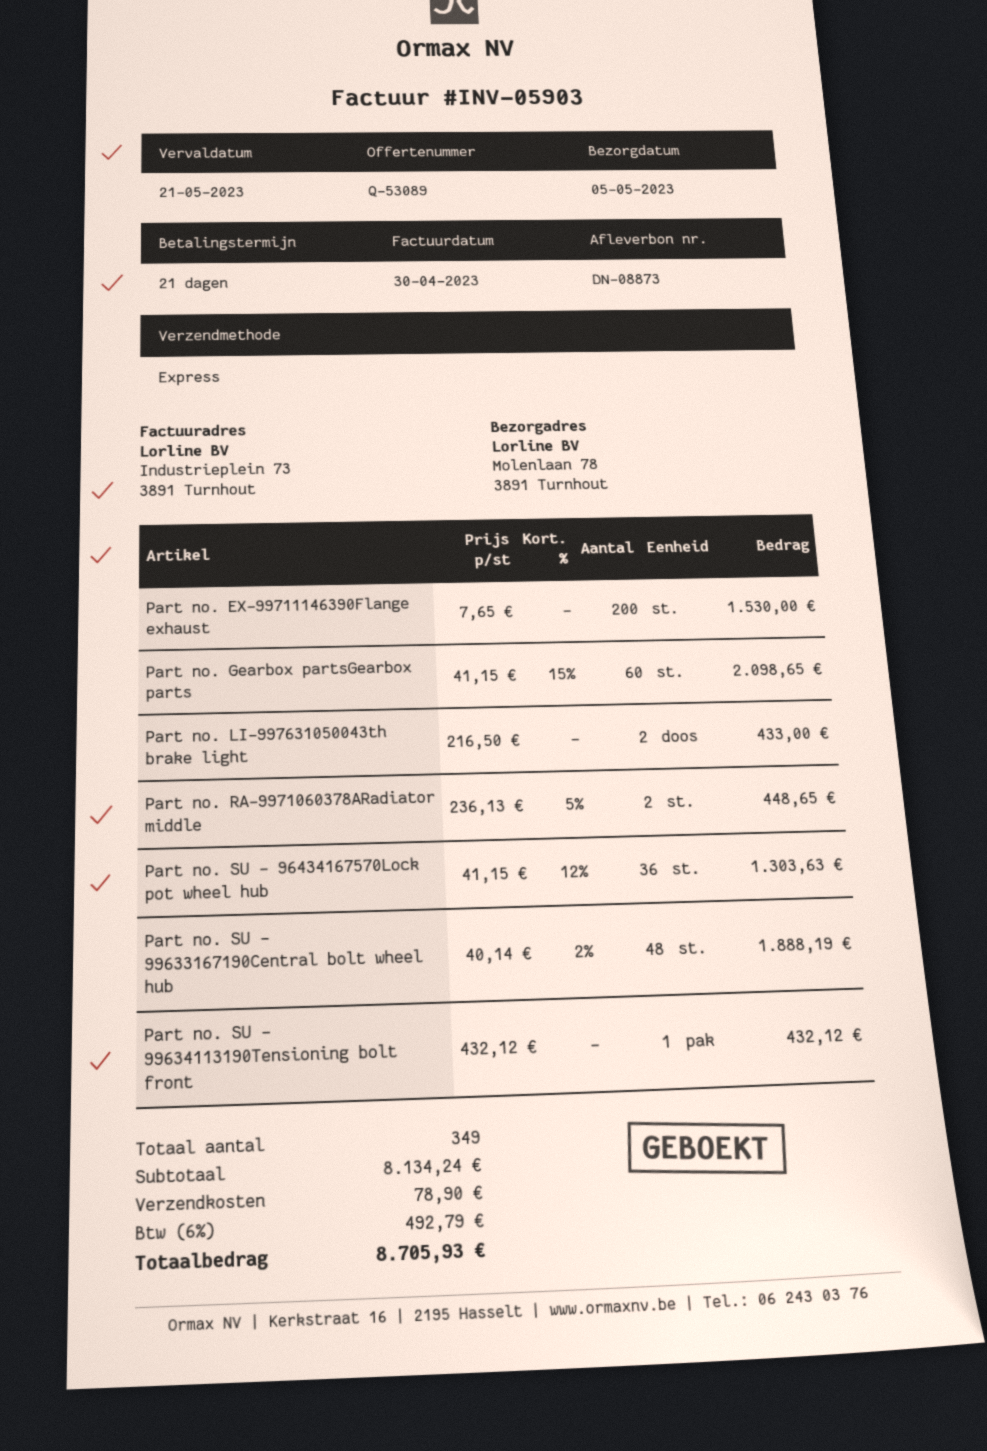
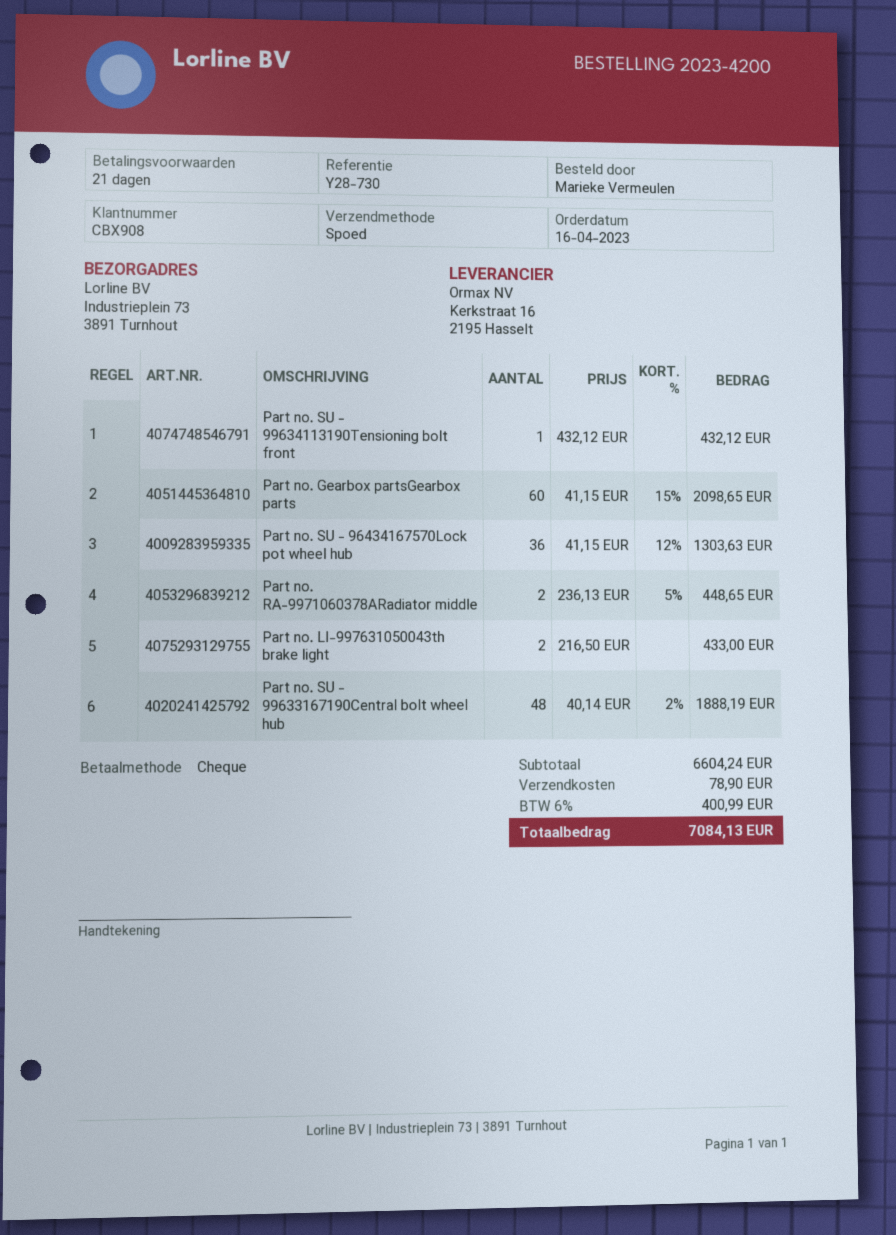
ship to: Molenlaan 78, 3891 Turnhout -> Industrieplein 73, 3891 Turnhout
Part no. EX-99711146390Flange exhaust: 200 x 7.65 = 1530.00 -> none
subtotal: 8134.24 -> 6604.24
tax: 6% = 492.79 -> 6% = 400.99
total: 8705.93 -> 7084.13

